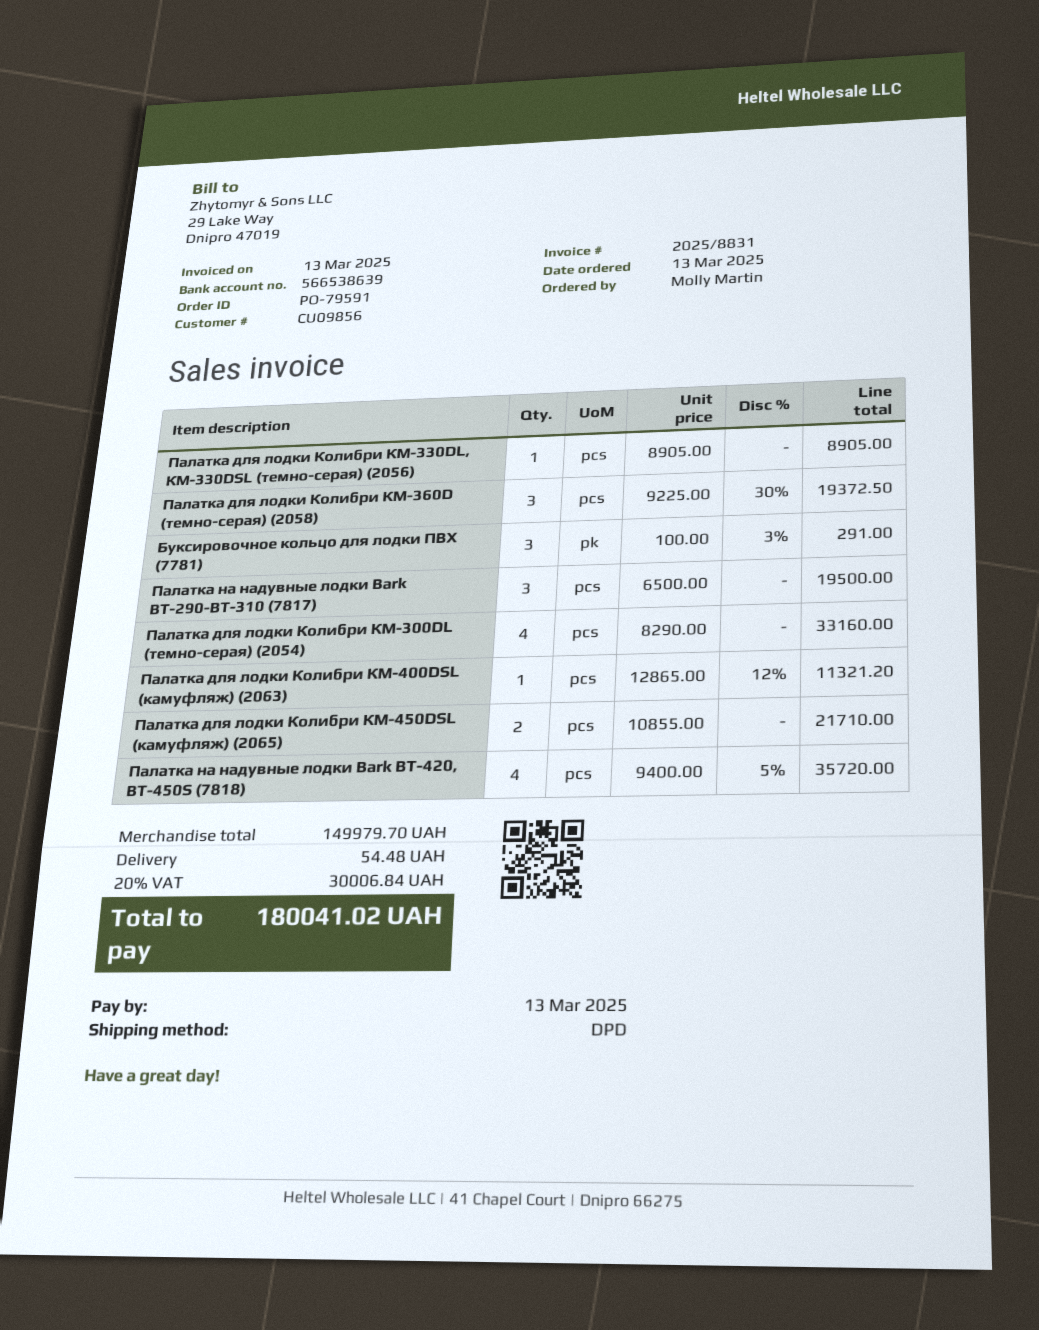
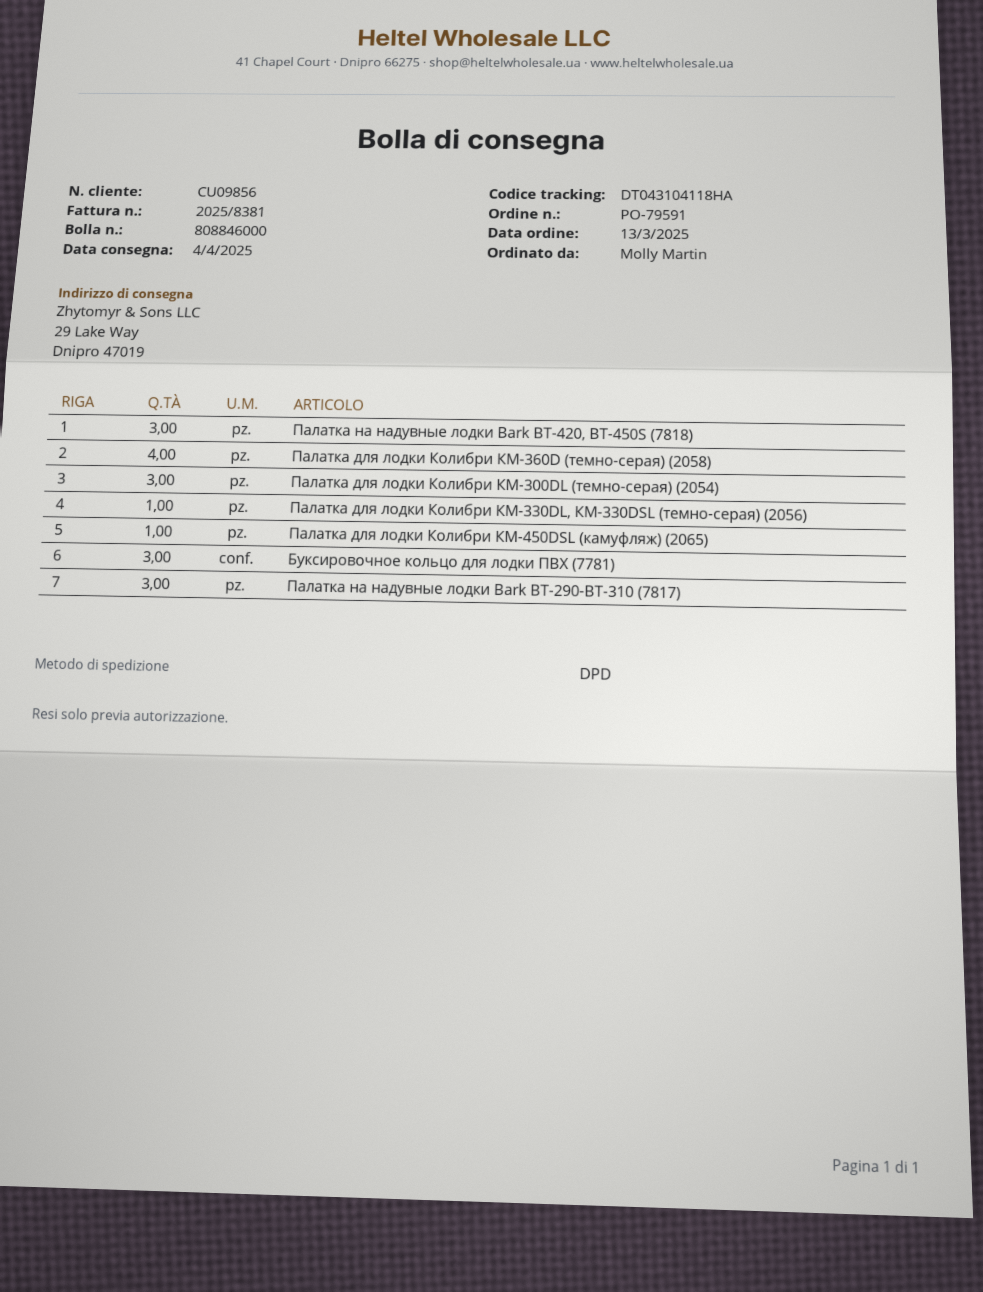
invoice number: 2025/8831 -> 2025/8381
Палатка для лодки Колибри КМ-360D (темно-серая) (2058): 3 -> 4
Палатка для лодки Колибри КМ-300DL (темно-серая) (2054): 4 -> 3
Палатка для лодки Колибри КМ-400DSL (камуфляж) (2063): 1 -> none
Палатка для лодки Колибри КМ-450DSL (камуфляж) (2065): 2 -> 1
Палатка на надувные лодки Bark BT-420, BT-450S (7818): 4 -> 3

